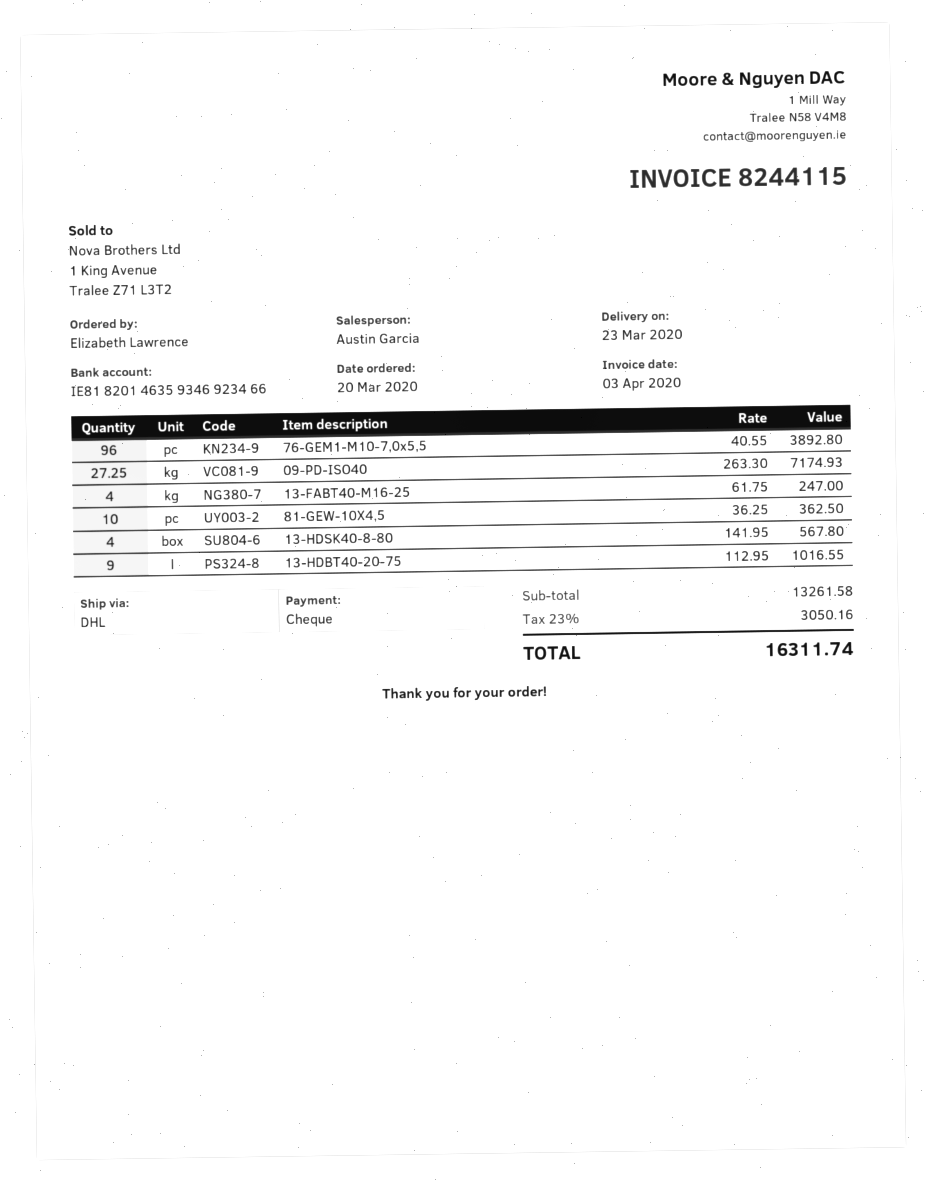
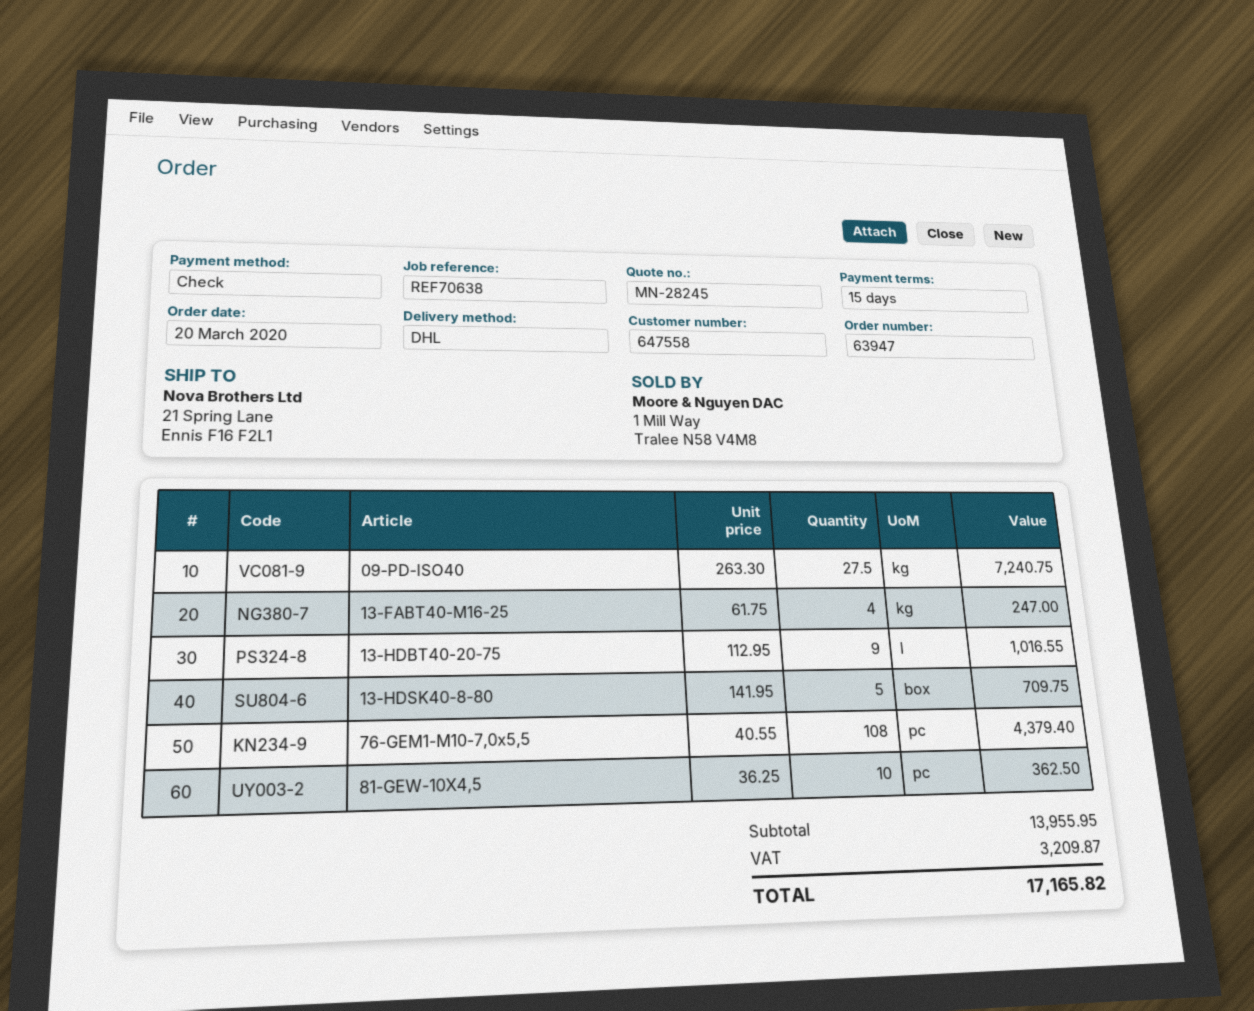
76-GEM1-M10-7,0x5,5: 96 x 40.55 = 3892.80 -> 108 x 40.55 = 4379.40
09-PD-ISO40: 27.25 x 263.30 = 7174.93 -> 27.5 x 263.30 = 7240.75
13-HDSK40-8-80: 4 x 141.95 = 567.80 -> 5 x 141.95 = 709.75
subtotal: 13261.58 -> 13955.95
tax: 3050.16 -> 3209.87
total: 16311.74 -> 17165.82

